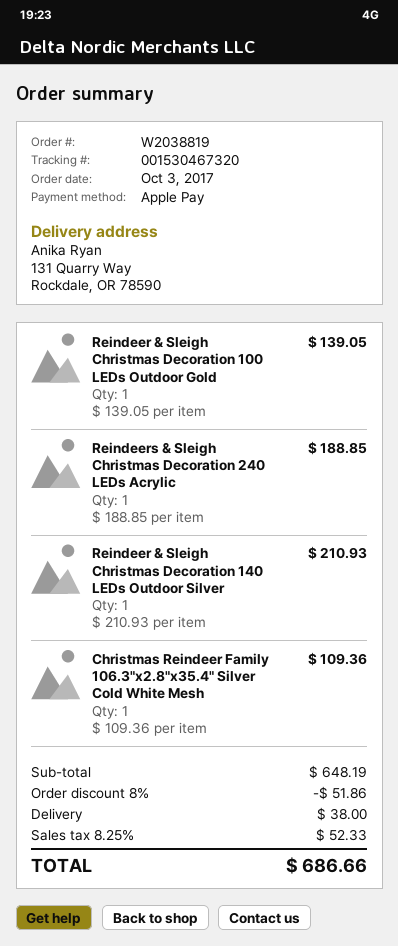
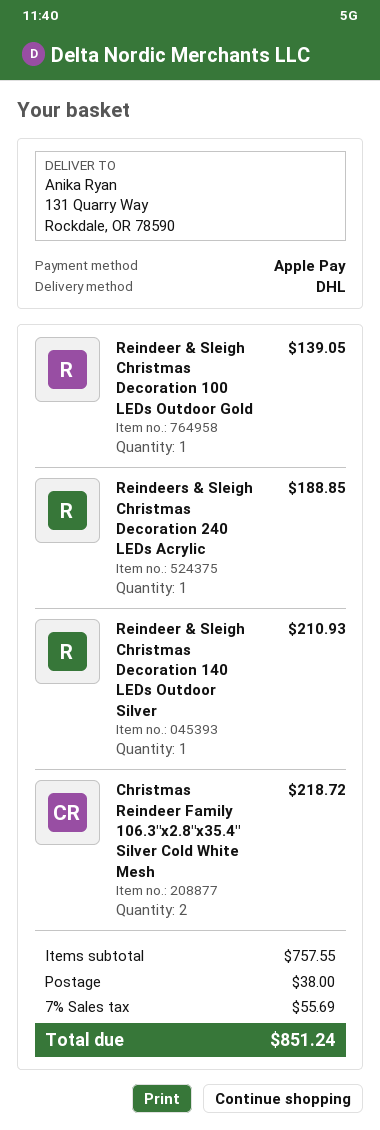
Christmas Reindeer Family 106.3"x2.8"x35.4" Silver Cold White Mesh: 1 for 109.36 -> 2 for 218.72
subtotal: 648.19 -> 757.55
discount: 8% = 51.86 -> none
tax: 8.25% = 52.33 -> 7% = 55.69
total: 686.66 -> 851.24

